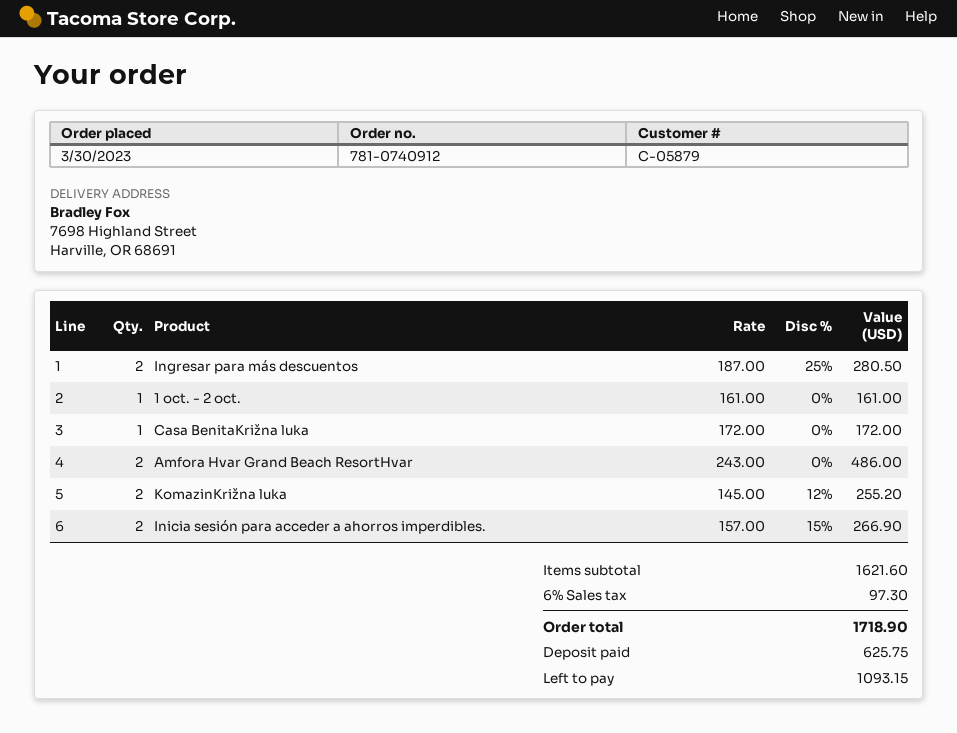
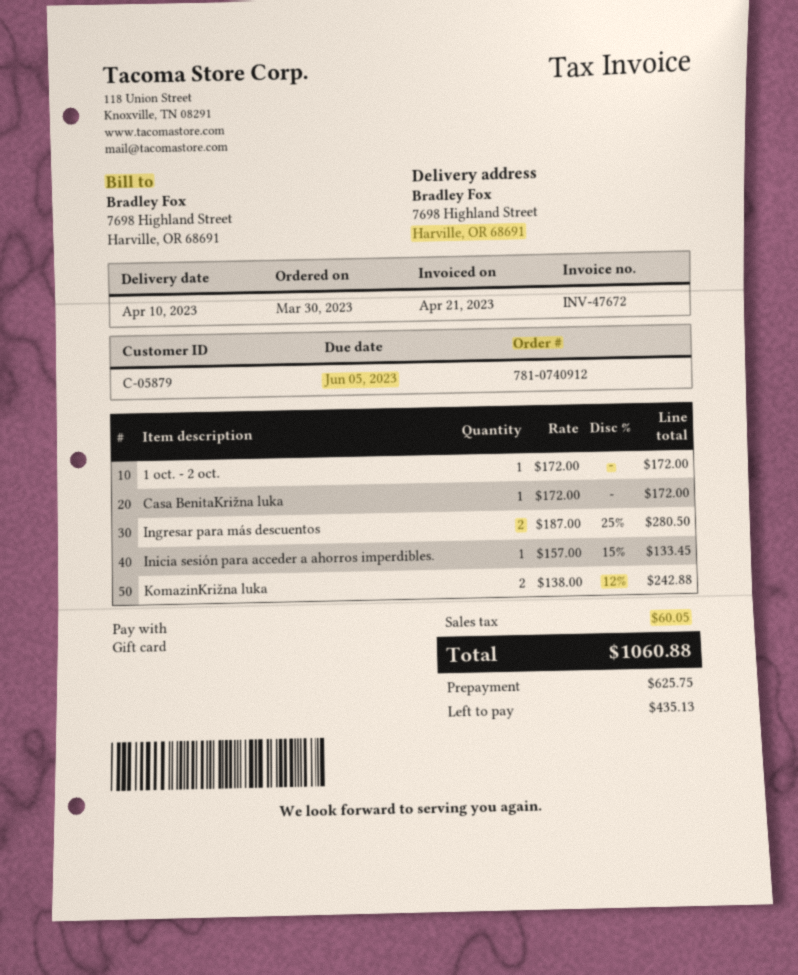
1 oct. - 2 oct.: 1 x 161.00 = 161.00 -> 1 x 172.00 = 172.00
Amfora Hvar Grand Beach ResortHvar: 2 x 243.00 = 486.00 -> none
KomazinKrižna luka: 2 x 145.00 - 12% = 255.20 -> 2 x 138.00 - 12% = 242.88
Inicia sesión para acceder a ahorros imperdibles.: 2 x 157.00 - 15% = 266.90 -> 1 x 157.00 - 15% = 133.45
tax: 97.30 -> 60.05
total: 1718.90 -> 1060.88
balance: 1093.15 -> 435.13

